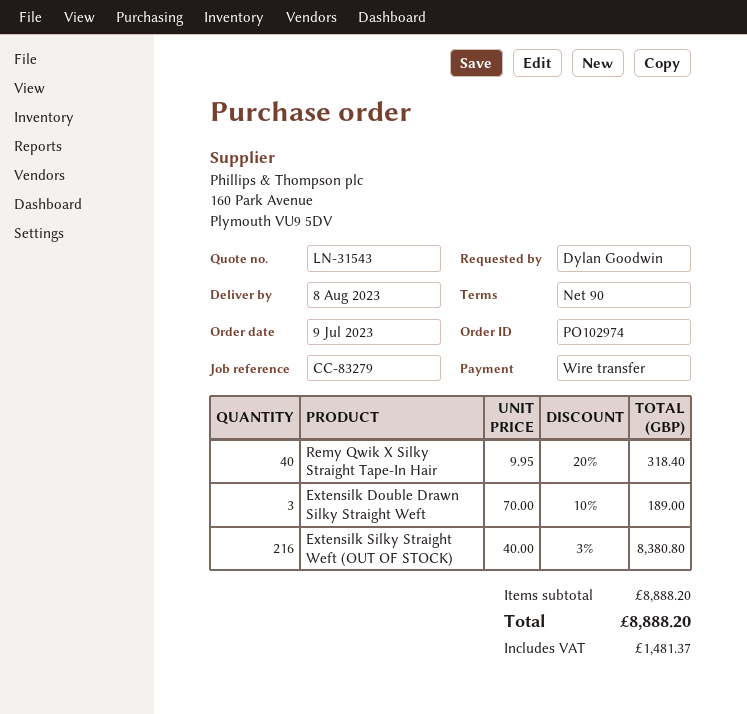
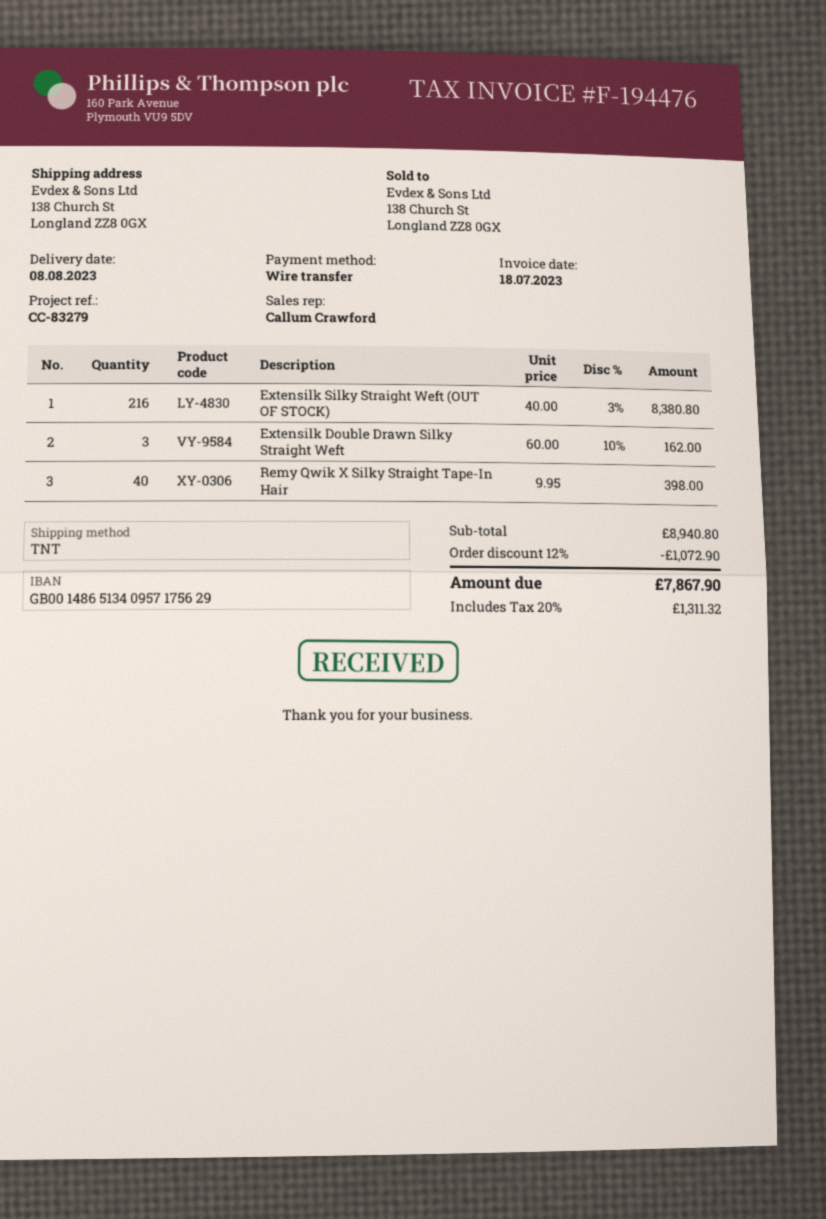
Remy Qwik X Silky Straight Tape-In Hair: 40 x 9.95 - 20% = 318.40 -> 40 x 9.95 = 398.00
Extensilk Double Drawn Silky Straight Weft: 3 x 70.00 - 10% = 189.00 -> 3 x 60.00 - 10% = 162.00
subtotal: 8888.20 -> 8940.80
discount: none -> 12% = 1072.90
tax: 1481.37 -> 1311.32
total: 8888.20 -> 7867.90

